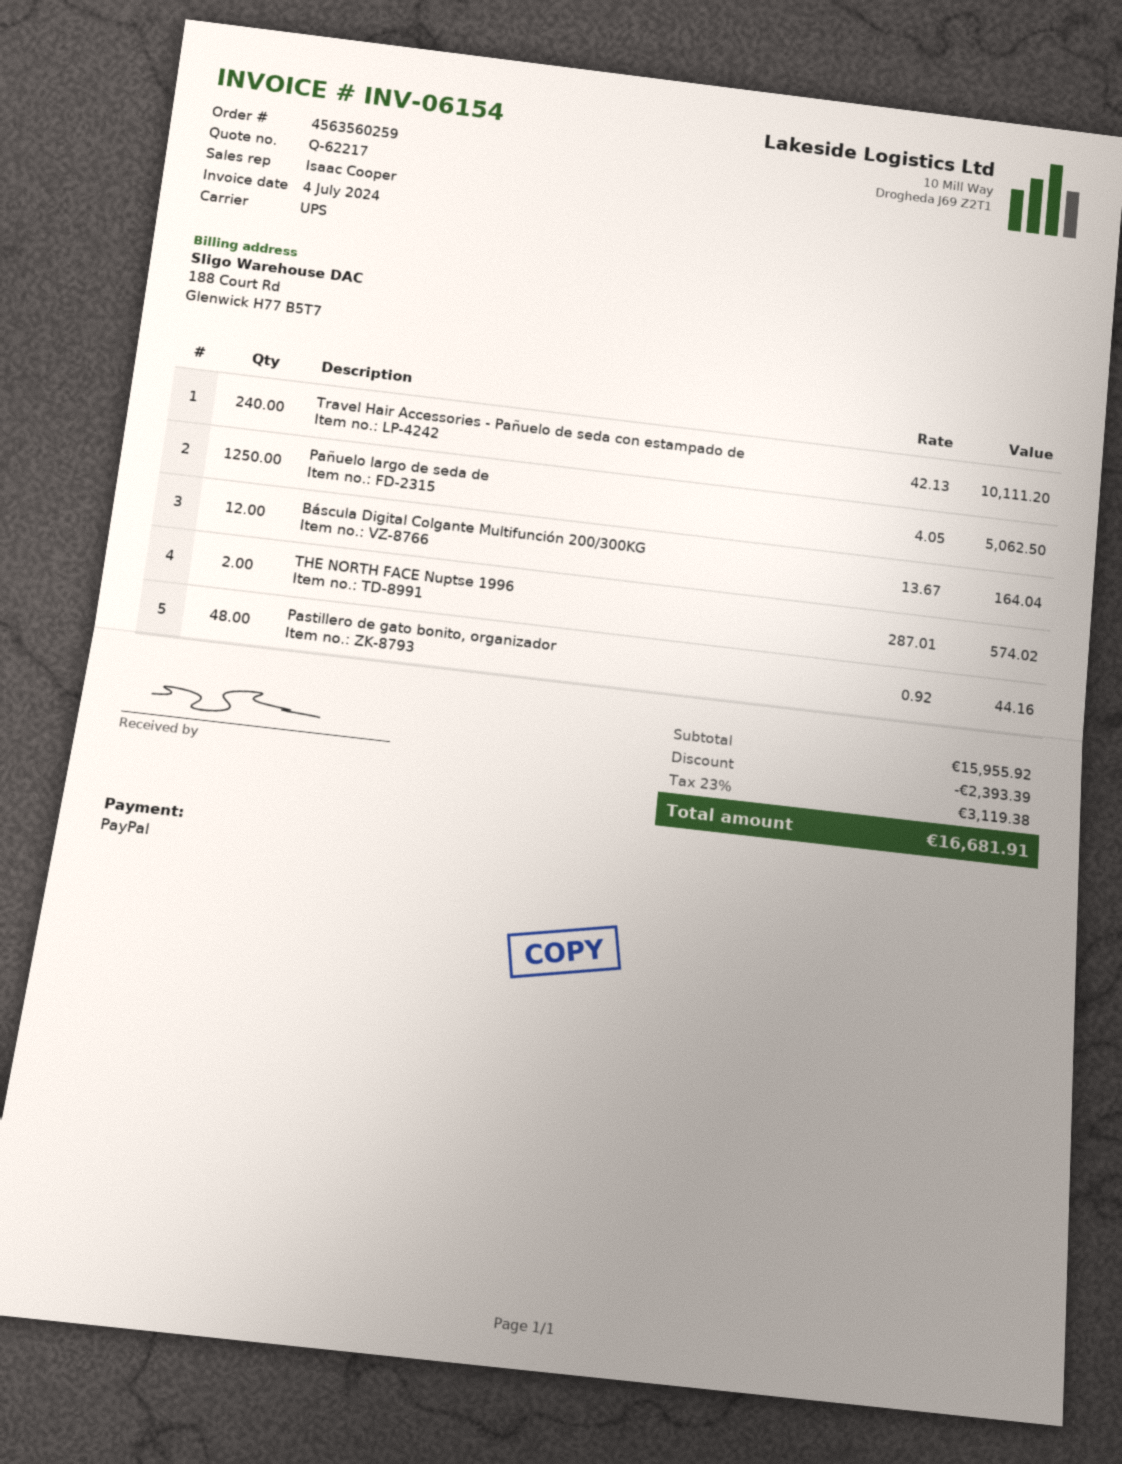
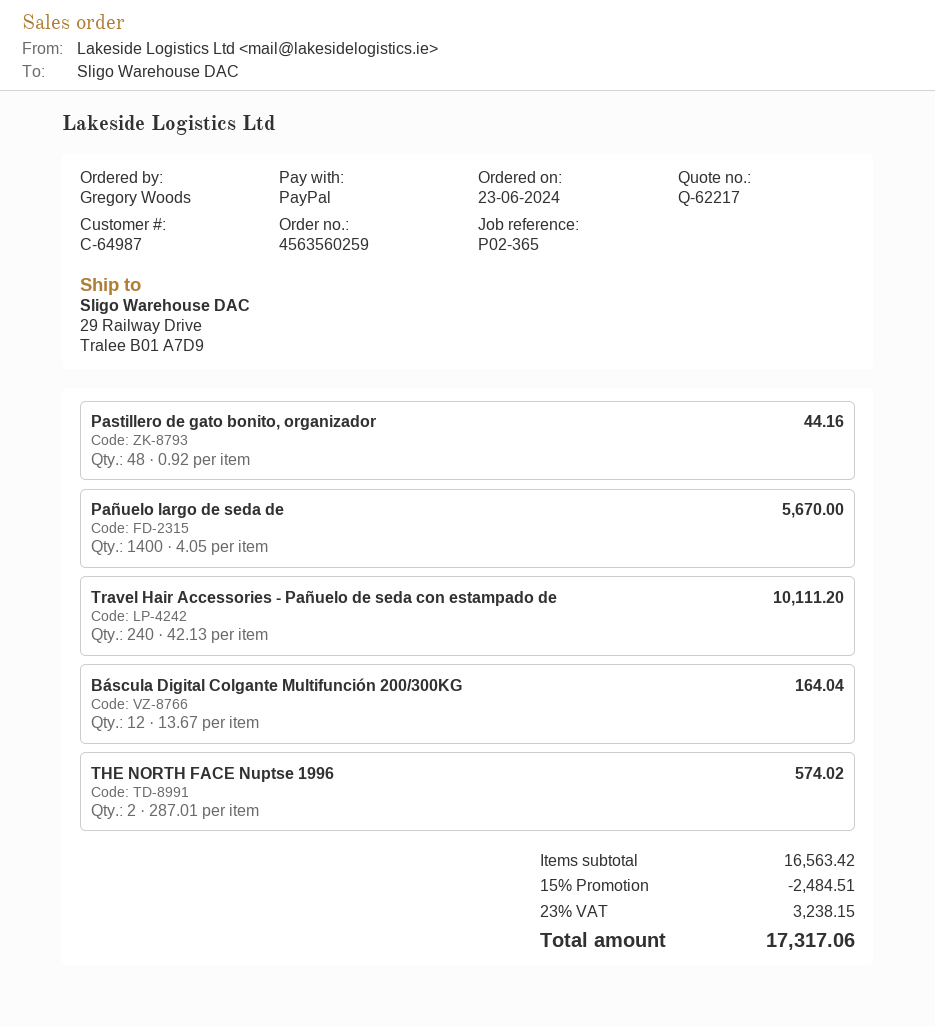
Pañuelo largo de seda de: 1250 x 4.05 = 5062.50 -> 1400 x 4.05 = 5670.00
subtotal: 15955.92 -> 16563.42
discount: 2393.39 -> 2484.51
tax: 23% = 3119.38 -> 23% = 3238.15
total: 16681.91 -> 17317.06

